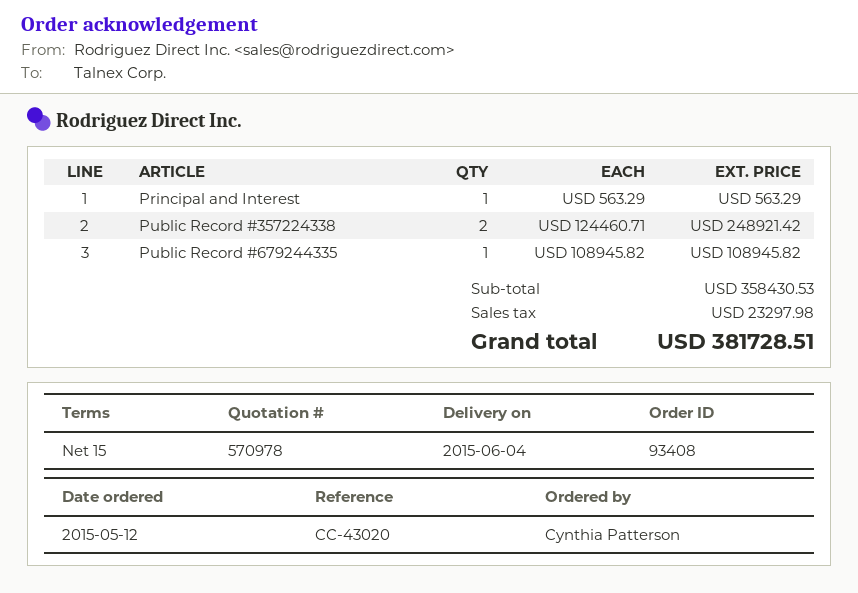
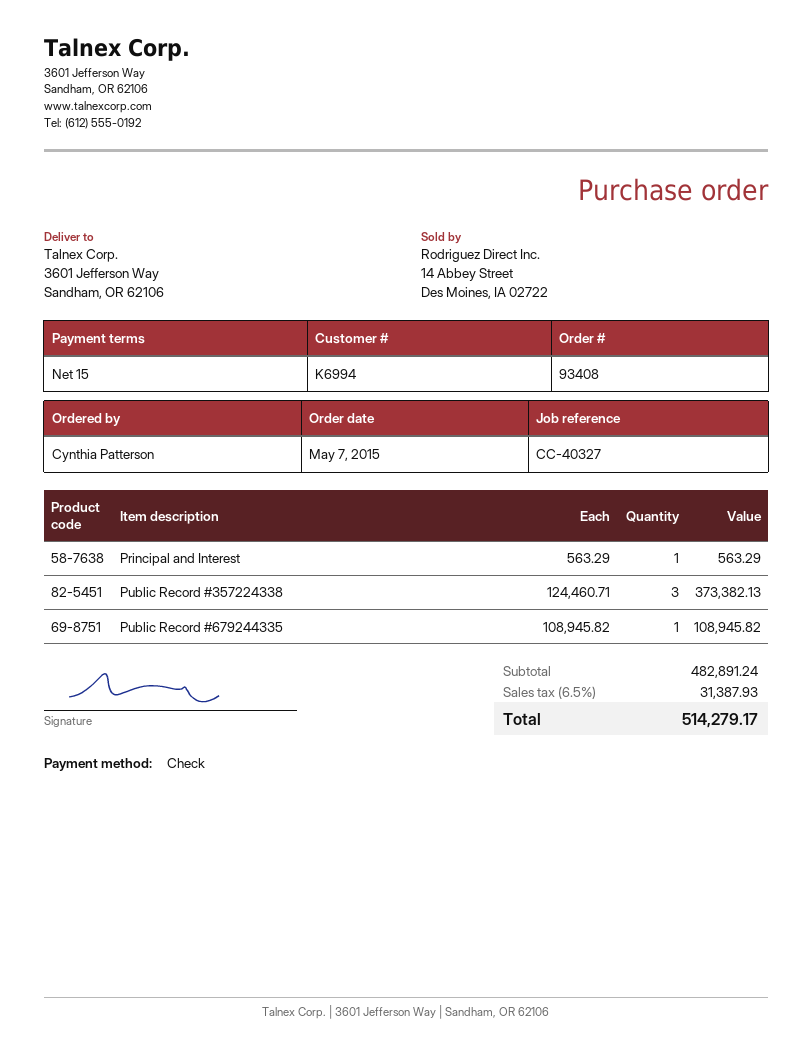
order date: 2015-05-12 -> 2015-05-07
reference: CC-43020 -> CC-40327
Public Record #357224338: 2 x 124460.71 = 248921.42 -> 3 x 124460.71 = 373382.13
subtotal: 358430.53 -> 482891.24
tax: 23297.98 -> 31387.93
total: 381728.51 -> 514279.17

